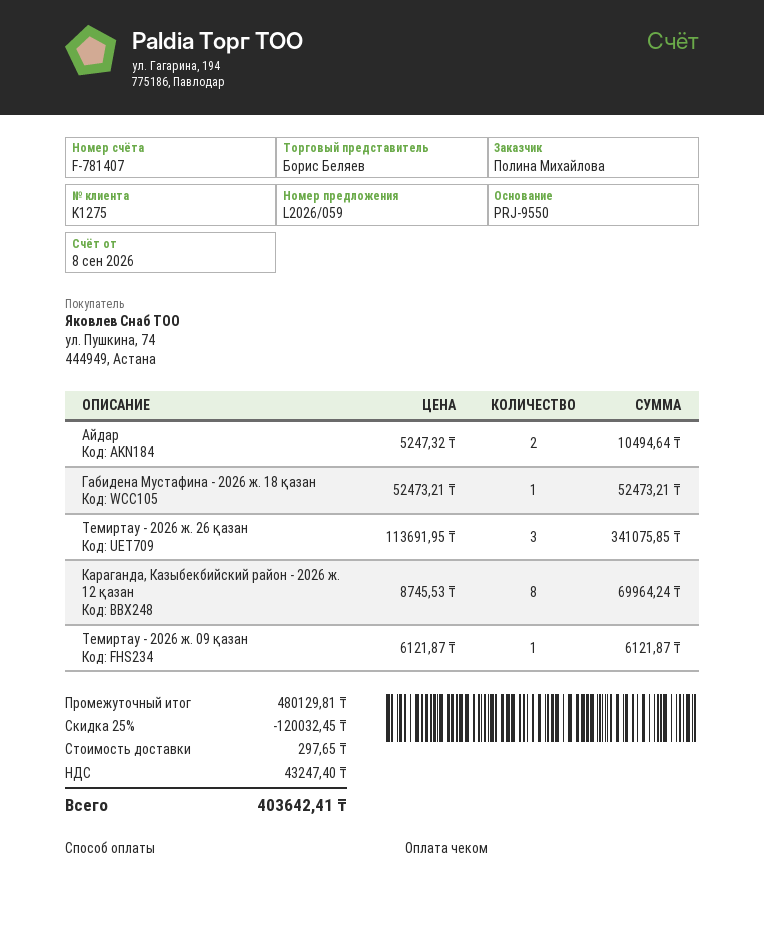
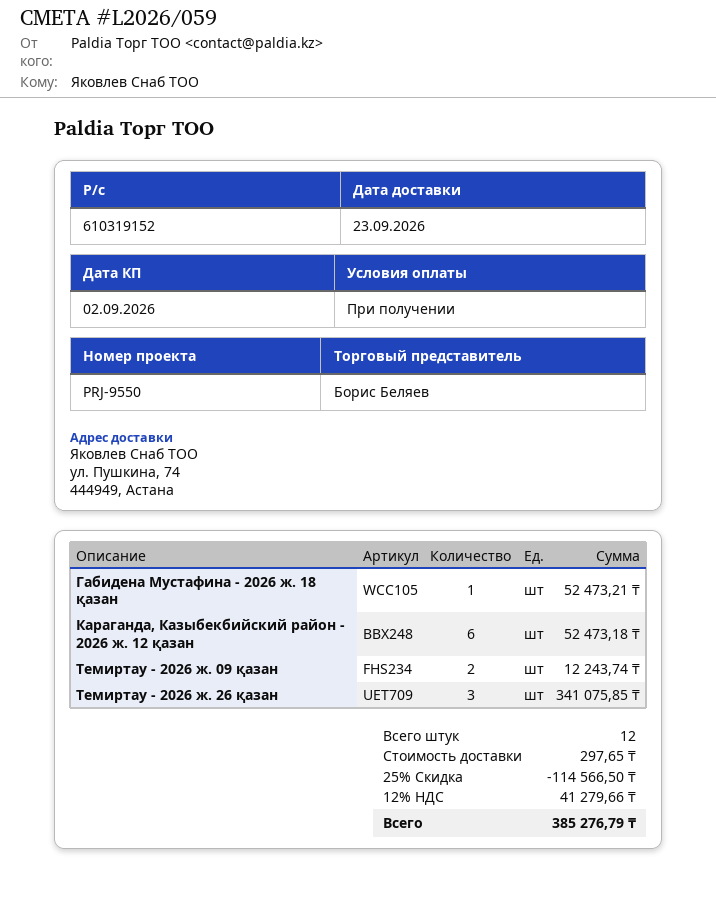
Айдар: 2 for 10494.64 -> none
Караганда, Казыбекбийский район - 2026 ж. 12 қазан: 8 for 69964.24 -> 6 for 52473.18
Темиртау - 2026 ж. 09 қазан: 1 for 6121.87 -> 2 for 12243.74
discount: 25% = 120032.45 -> 25% = 114566.50
tax: 43247.40 -> 41279.66
total: 403642.41 -> 385276.79

